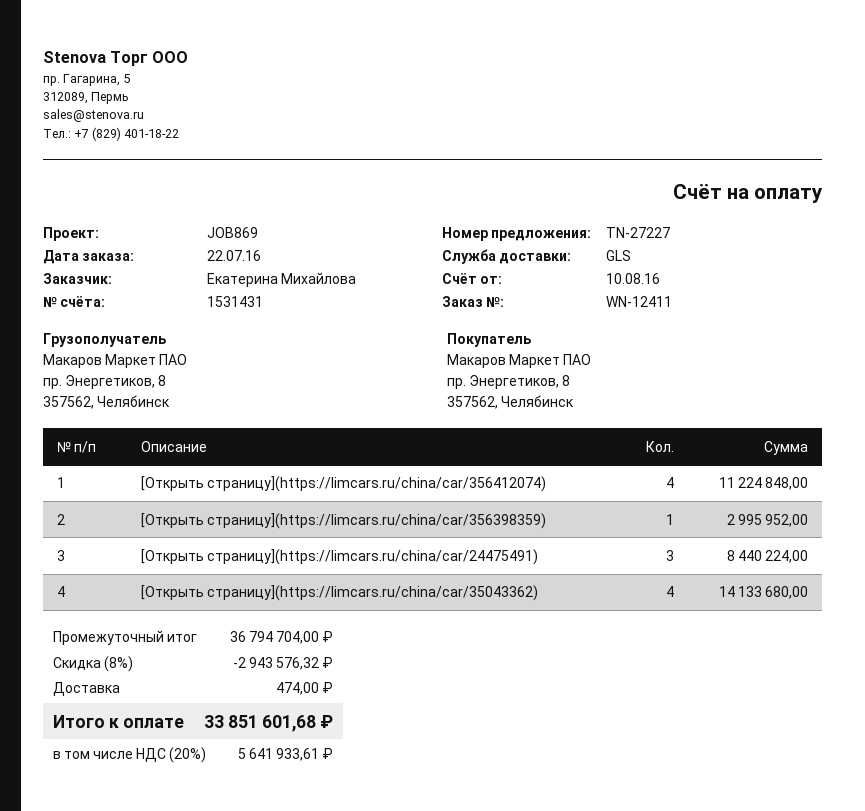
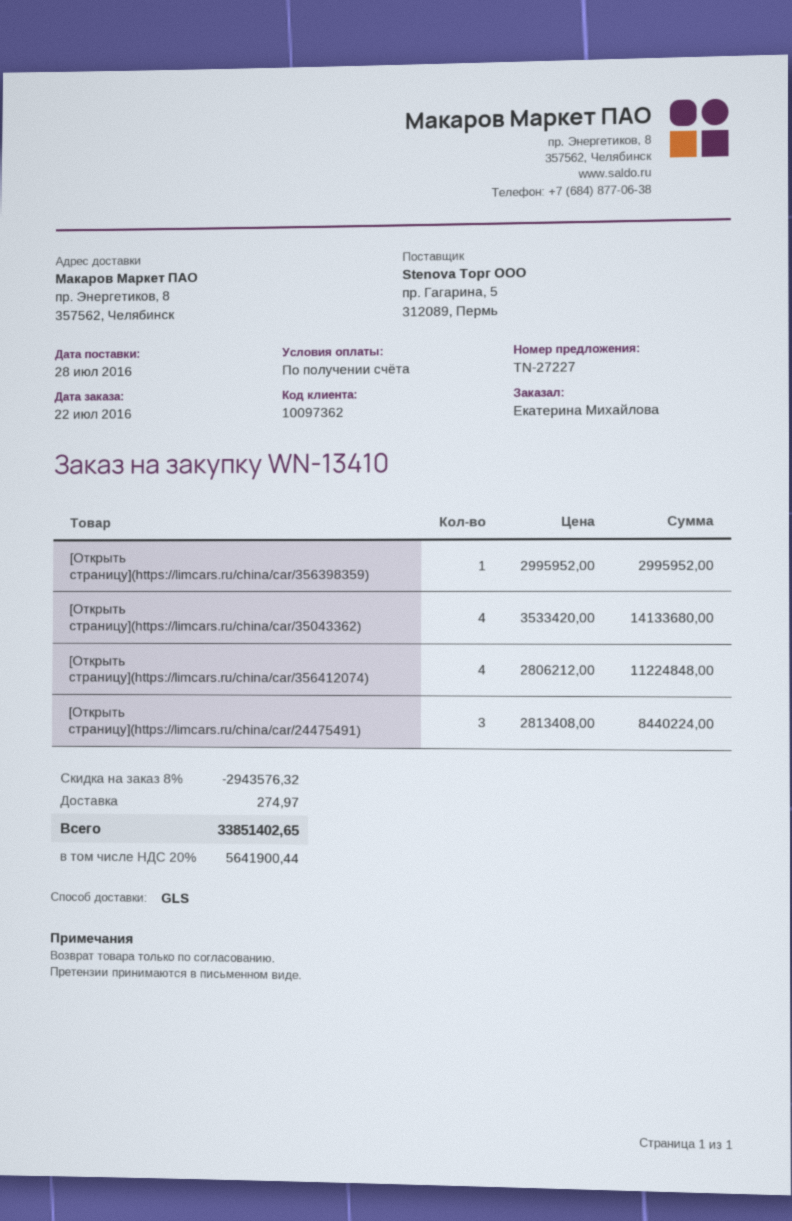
order number: WN-12411 -> WN-13410
shipping: 474.00 -> 274.97
tax: 20% = 5641933.61 -> 20% = 5641900.44
total: 33851601.68 -> 33851402.65

